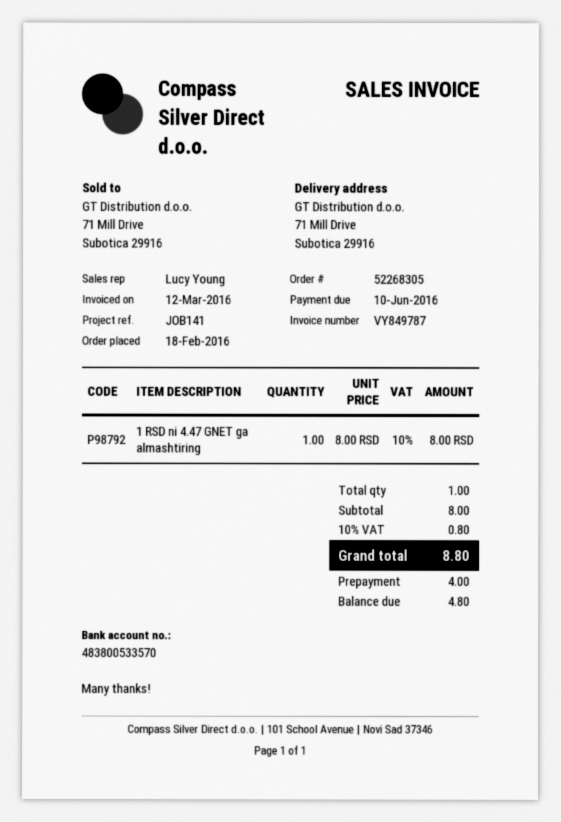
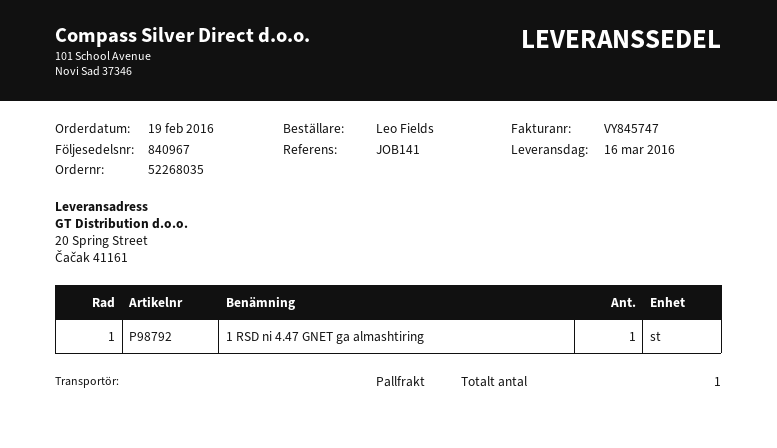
order number: 52268305 -> 52268035
order date: 2016-02-18 -> 2016-02-19
invoice number: VY849787 -> VY845747
ship to: 71 Mill Drive, Subotica 29916 -> 20 Spring Street, Čačak 41161

